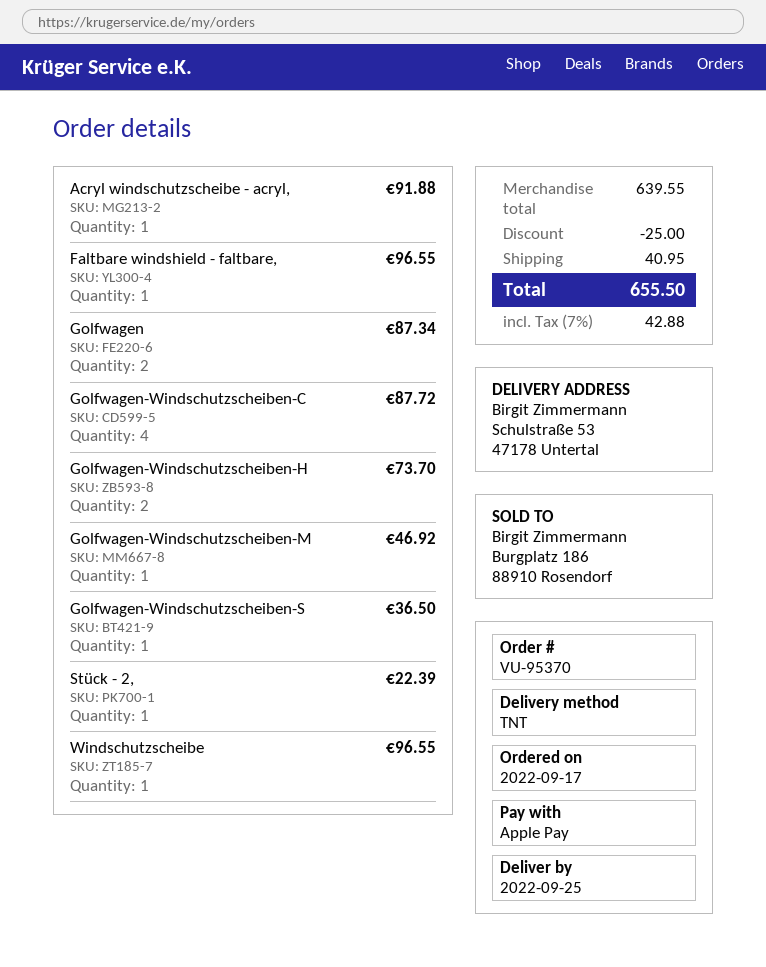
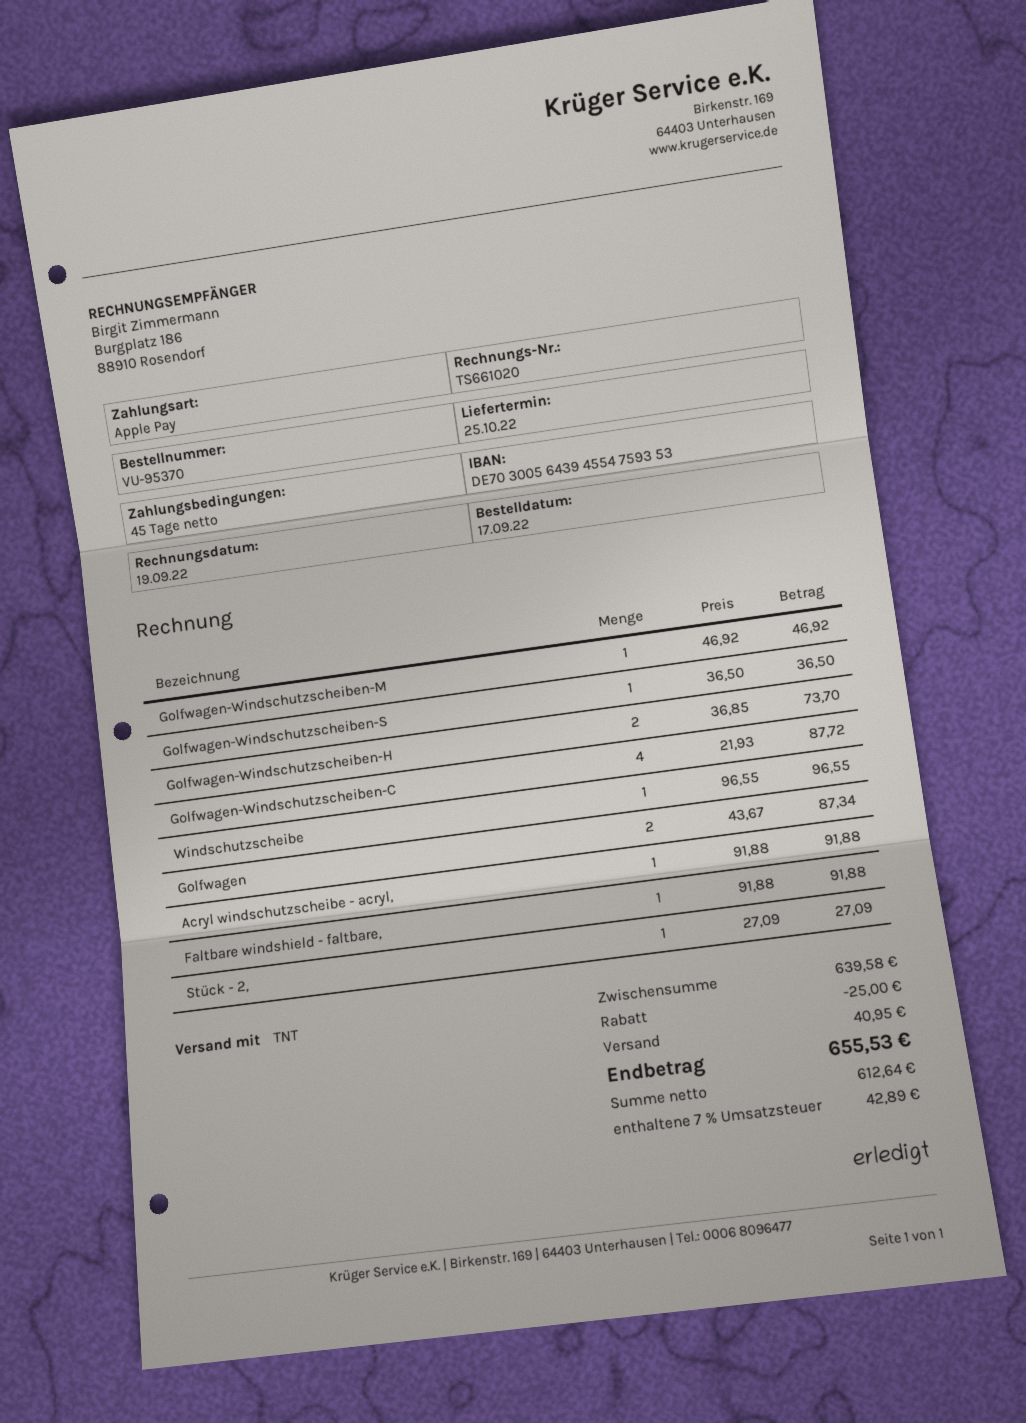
delivery date: 2022-09-25 -> 2022-10-25
Faltbare windshield - faltbare,: 1 for 96.55 -> 1 for 91.88
Stück - 2,: 1 for 22.39 -> 1 for 27.09
subtotal: 639.55 -> 639.58
tax: 7% = 42.88 -> 7% = 42.89
total: 655.50 -> 655.53

